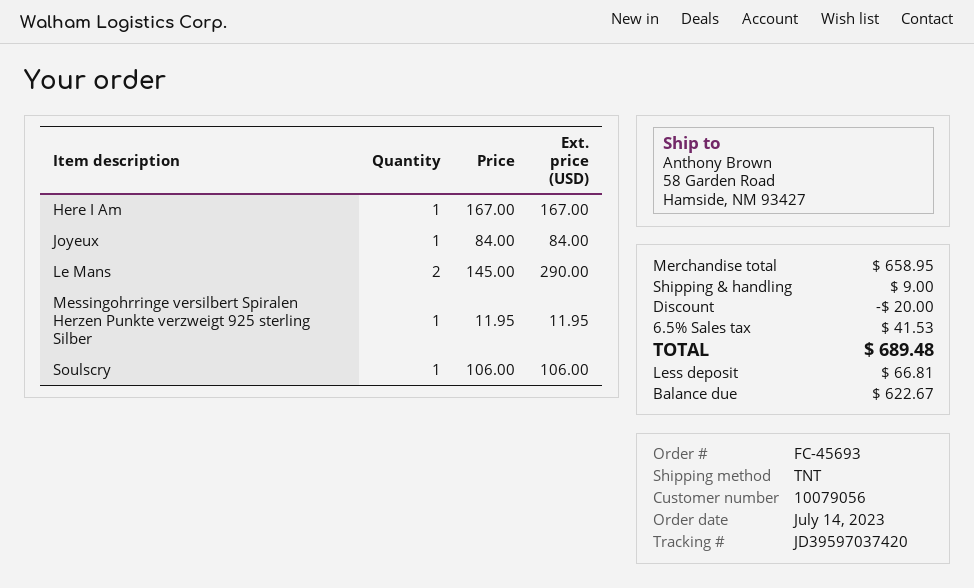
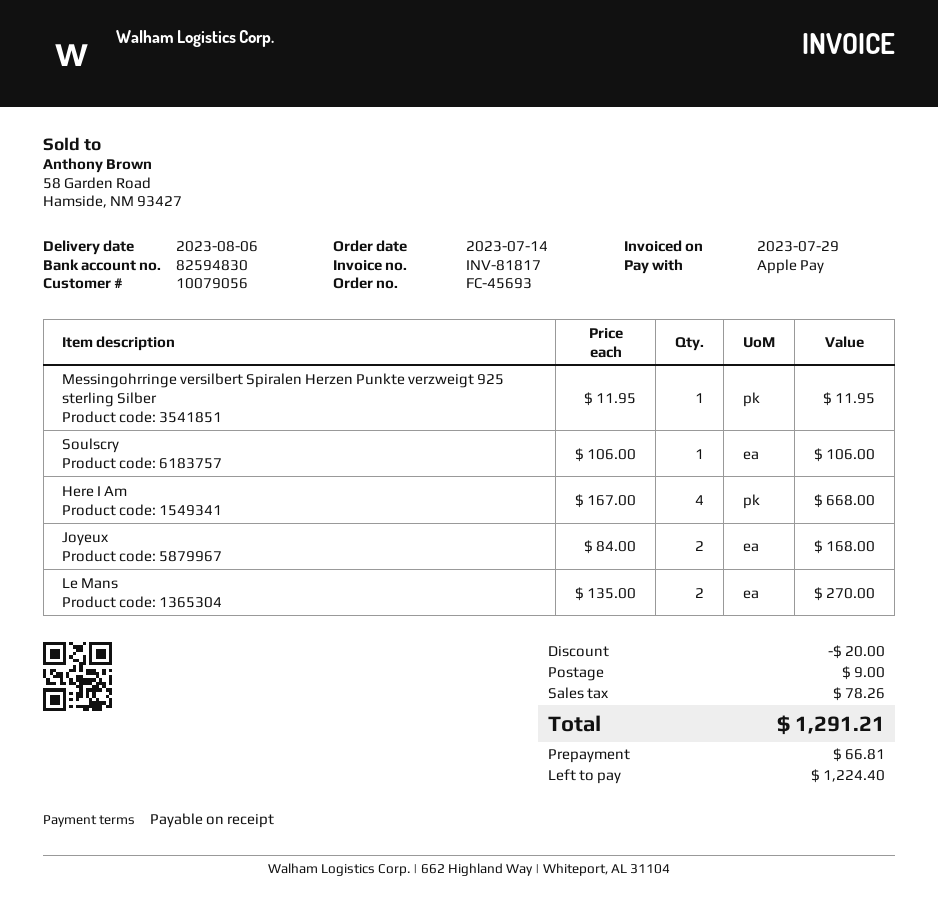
Here I Am: 1 x 167.00 = 167.00 -> 4 x 167.00 = 668.00
Joyeux: 1 x 84.00 = 84.00 -> 2 x 84.00 = 168.00
Le Mans: 2 x 145.00 = 290.00 -> 2 x 135.00 = 270.00
tax: 41.53 -> 78.26
total: 689.48 -> 1291.21
balance: 622.67 -> 1224.40

